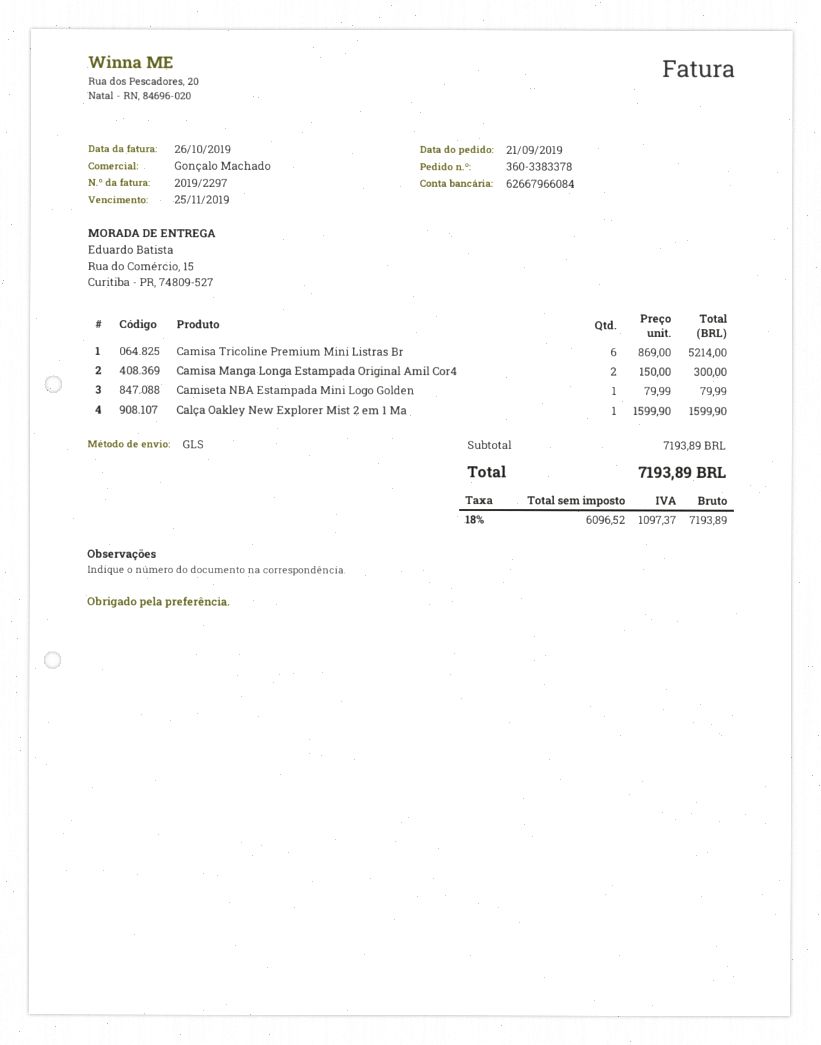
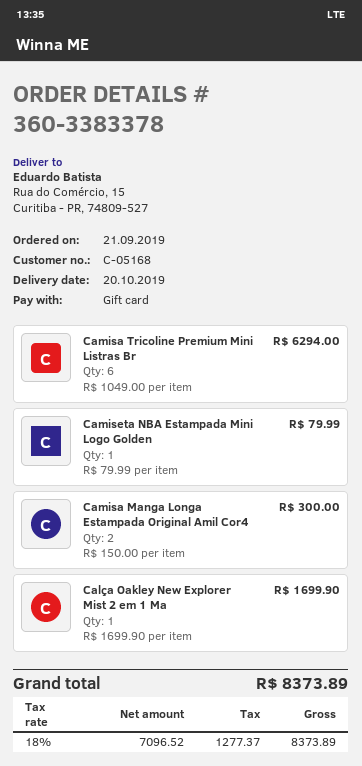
Camisa Tricoline Premium Mini Listras Br: 6 x 869.00 = 5214.00 -> 6 x 1049.00 = 6294.00
Calça Oakley New Explorer Mist 2 em 1 Ma: 1 x 1599.90 = 1599.90 -> 1 x 1699.90 = 1699.90
net: 6096.52 -> 7096.52
tax: 18% = 1097.37 -> 18% = 1277.37
total: 7193.89 -> 8373.89

